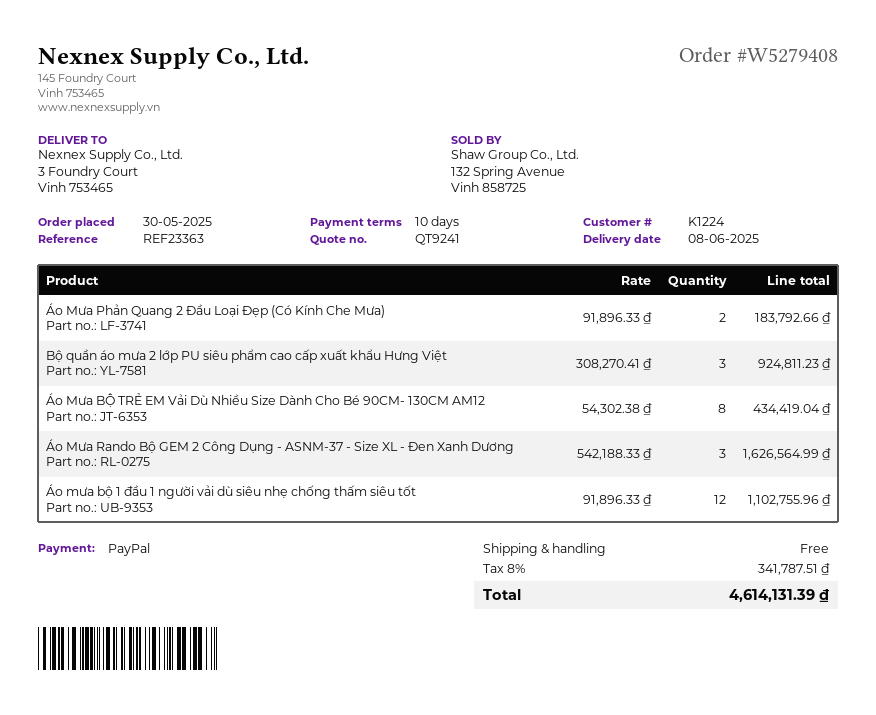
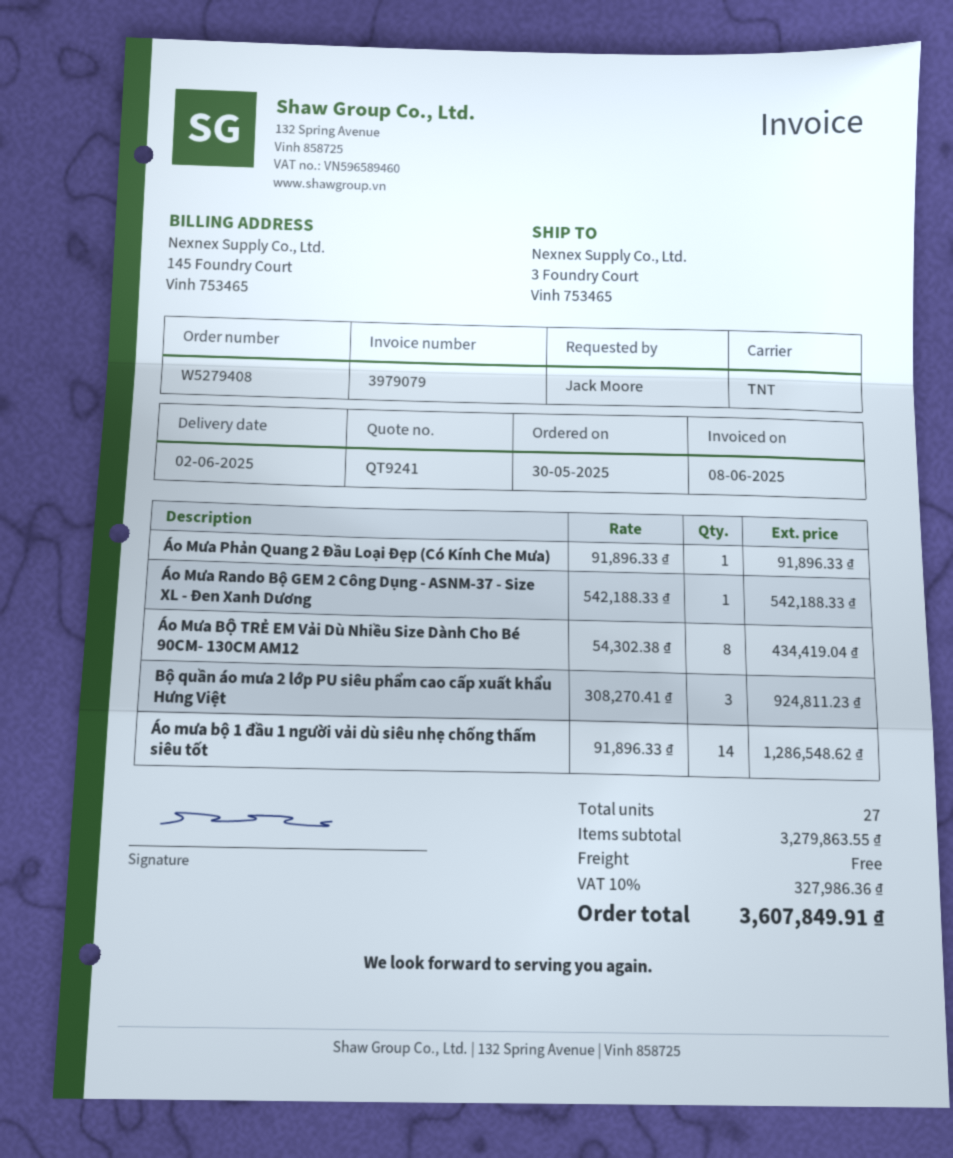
delivery date: 2025-06-08 -> 2025-06-02
Áo Mưa Phản Quang 2 Đầu Loại Đẹp (Có Kính Che Mưa): 2 x 91896.33 = 183792.66 -> 1 x 91896.33 = 91896.33
Áo Mưa Rando Bộ GEM 2 Công Dụng - ASNM-37 - Size XL - Đen Xanh Dương: 3 x 542188.33 = 1626564.99 -> 1 x 542188.33 = 542188.33
Áo mưa bộ 1 đầu 1 người vải dù siêu nhẹ chống thấm siêu tốt: 12 x 91896.33 = 1102755.96 -> 14 x 91896.33 = 1286548.62
tax: 8% = 341787.51 -> 10% = 327986.36
total: 4614131.39 -> 3607849.91

